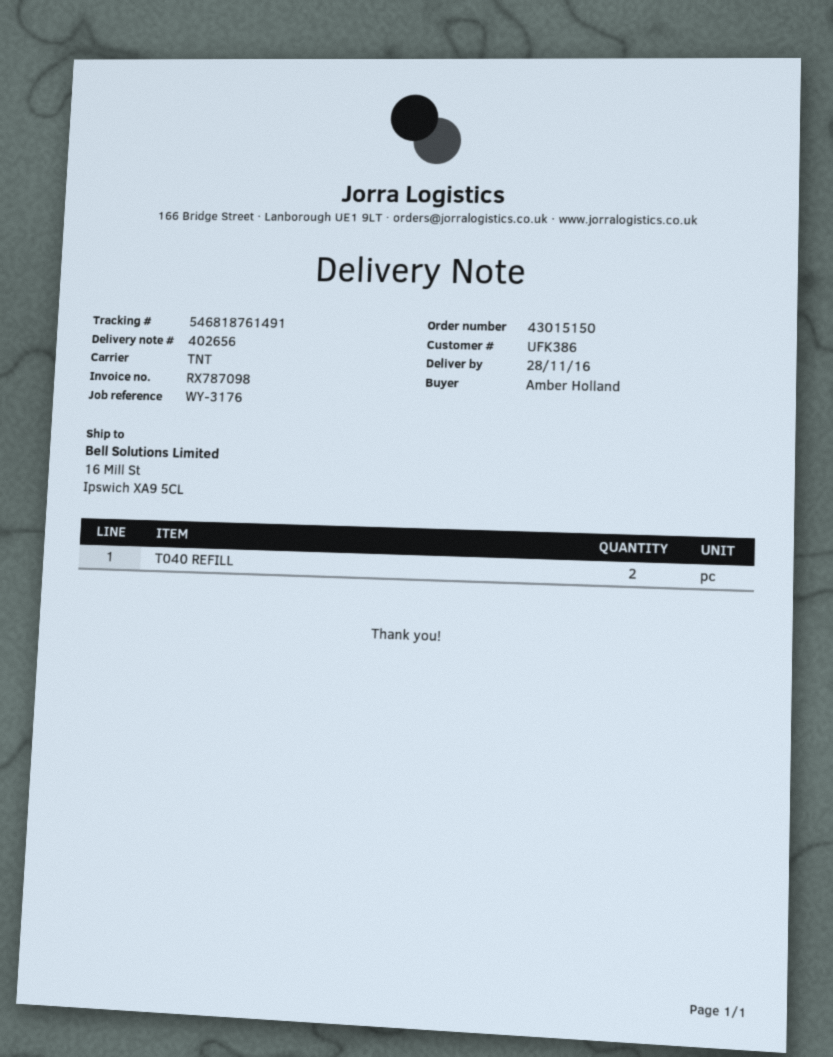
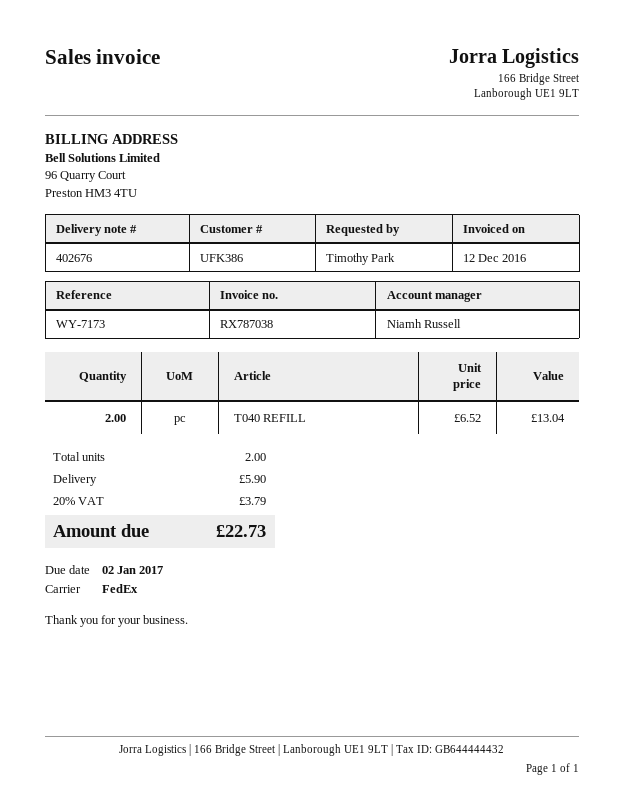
delivery note number: 402656 -> 402676
invoice number: RX787098 -> RX787038
reference: WY-3176 -> WY-7173
ordered by: Amber Holland -> Timothy Park
shipping method: TNT -> FedEx

